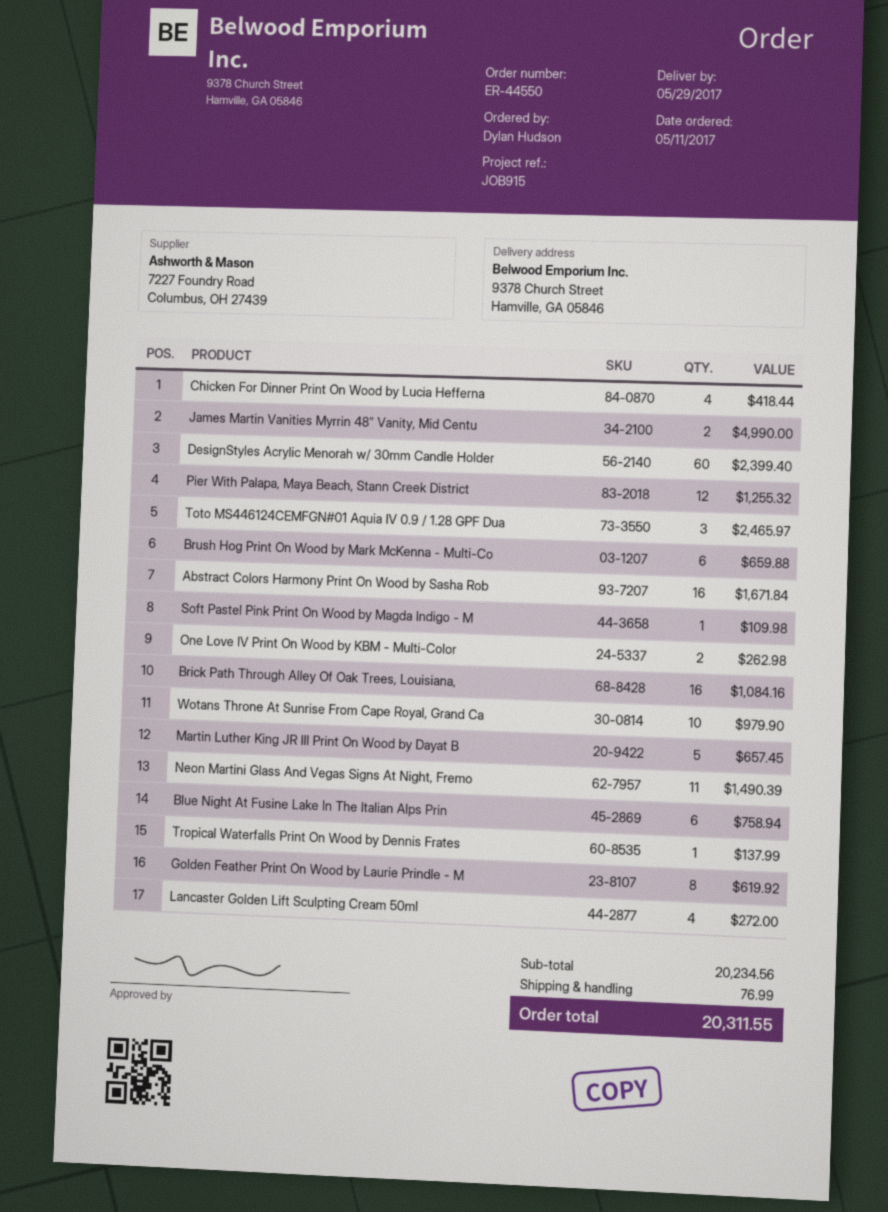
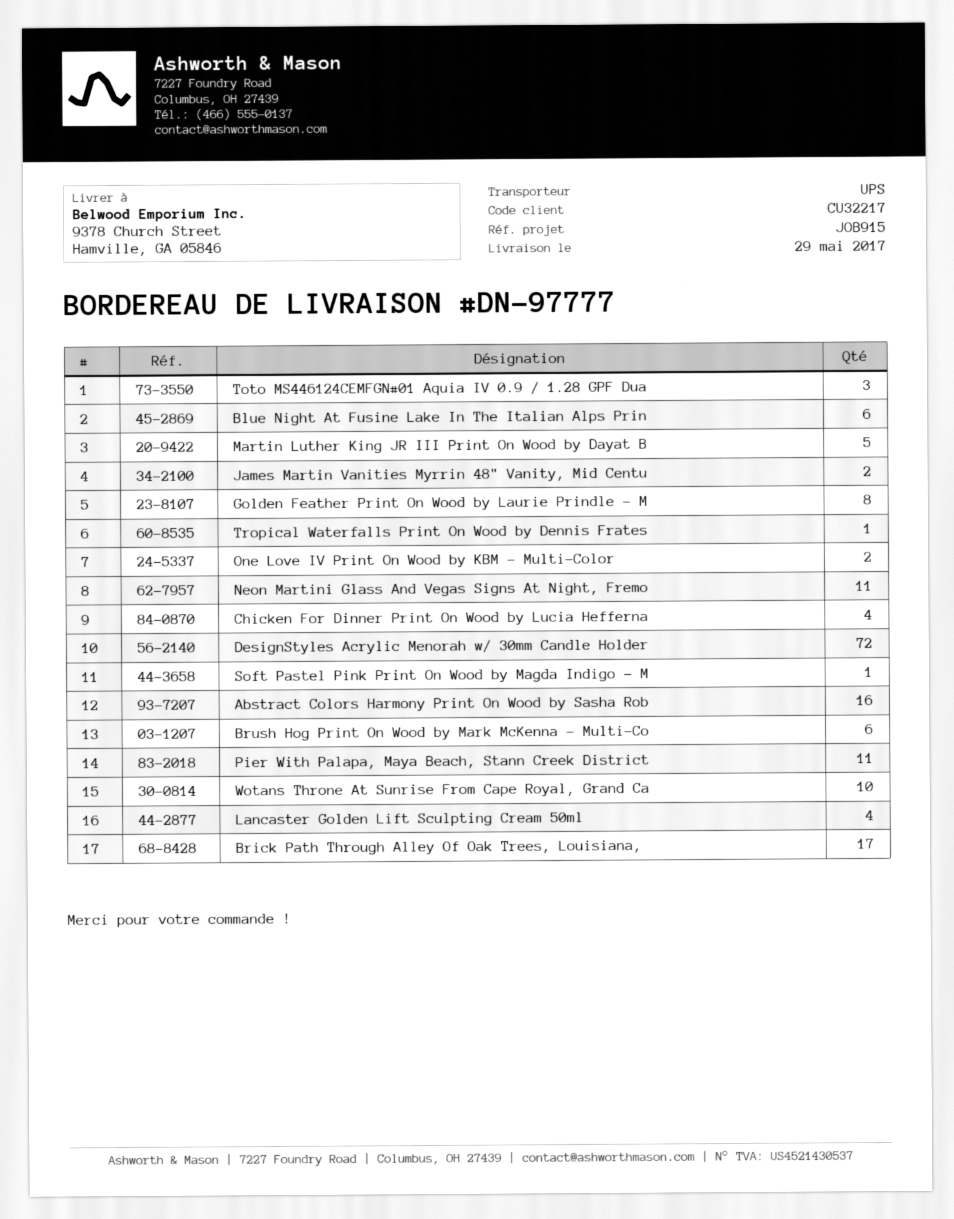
DesignStyles Acrylic Menorah w/ 30mm Candle Holder: 60 -> 72
Pier With Palapa, Maya Beach, Stann Creek District: 12 -> 11
Brick Path Through Alley Of Oak Trees, Louisiana,: 16 -> 17

